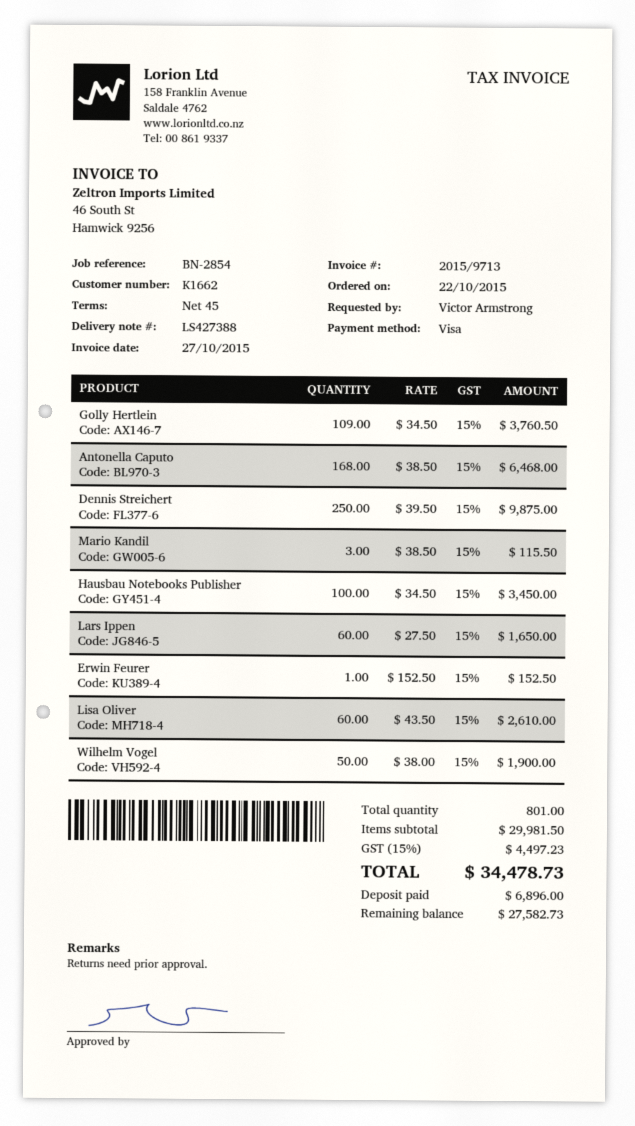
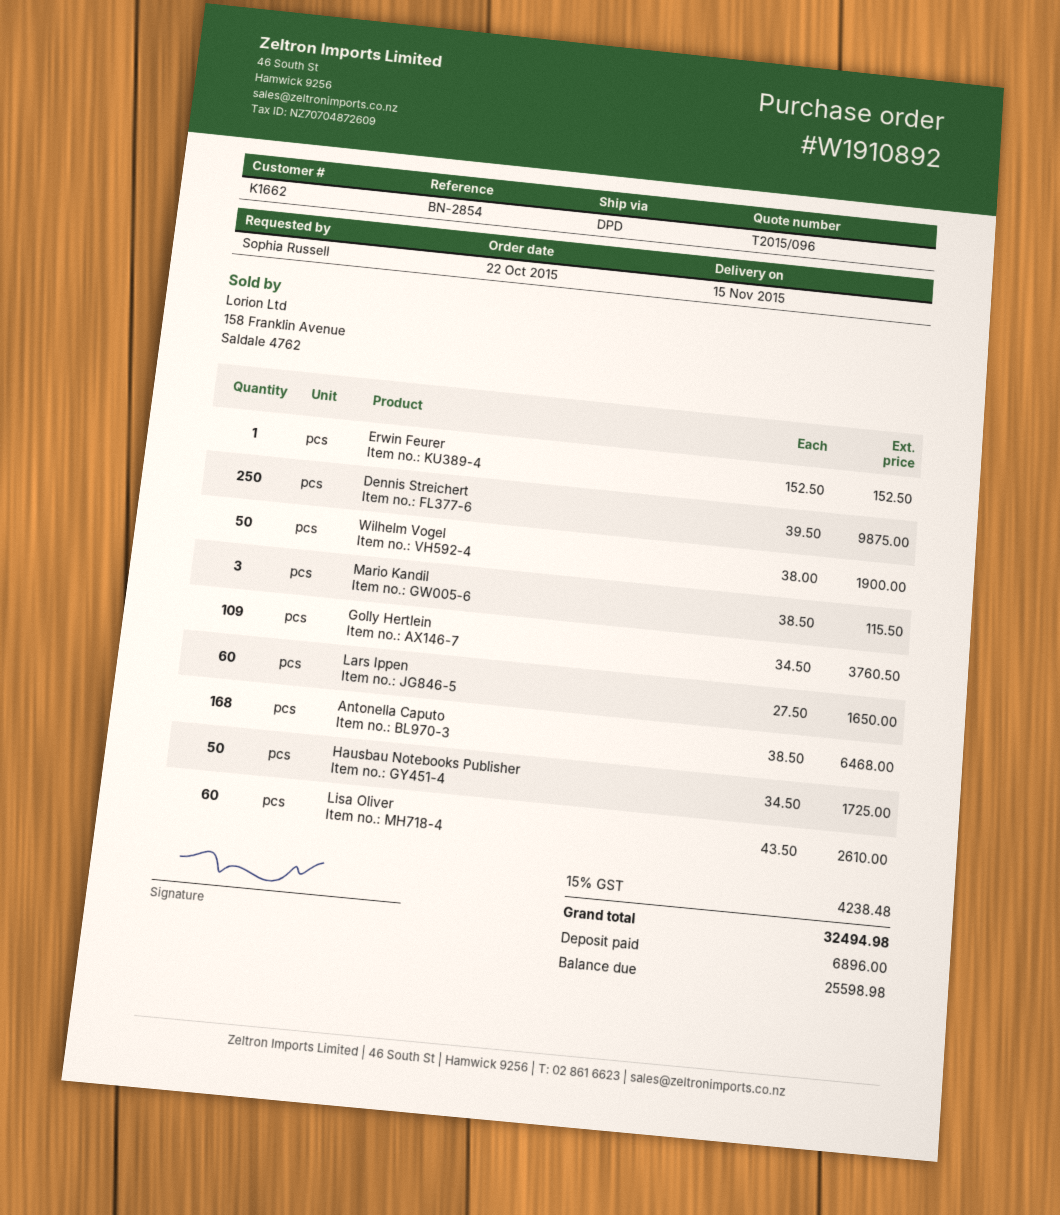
ordered by: Victor Armstrong -> Sophia Russell
Hausbau Notebooks Publisher: 100 x 34.50 = 3450.00 -> 50 x 34.50 = 1725.00
tax: 15% = 4497.23 -> 15% = 4238.48
total: 34478.73 -> 32494.98
balance: 27582.73 -> 25598.98

